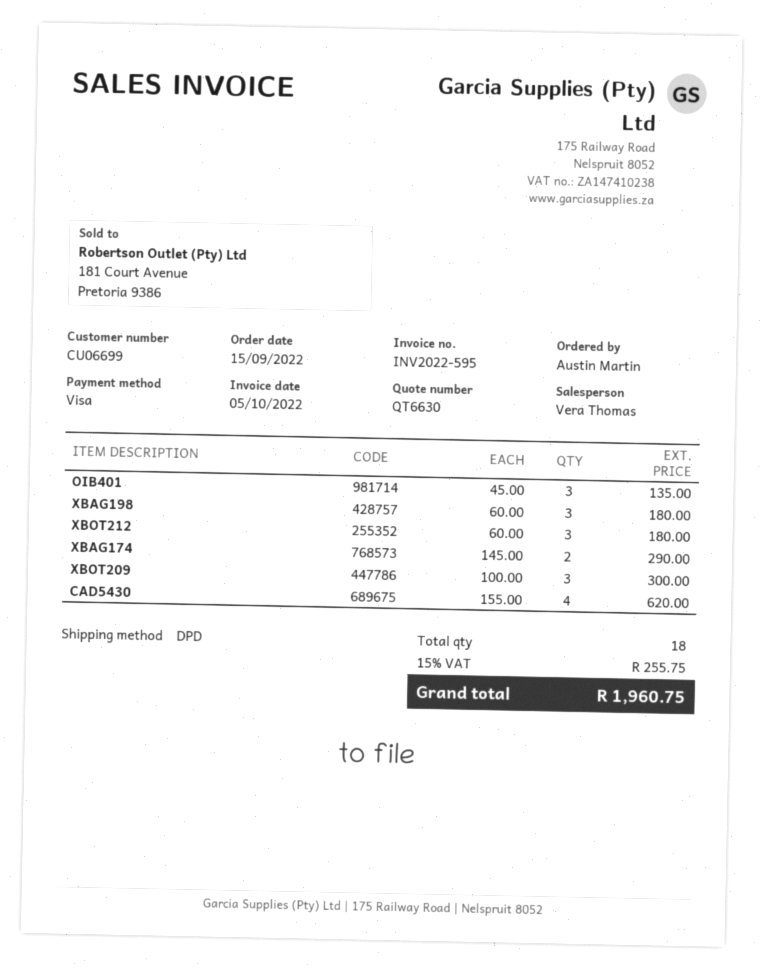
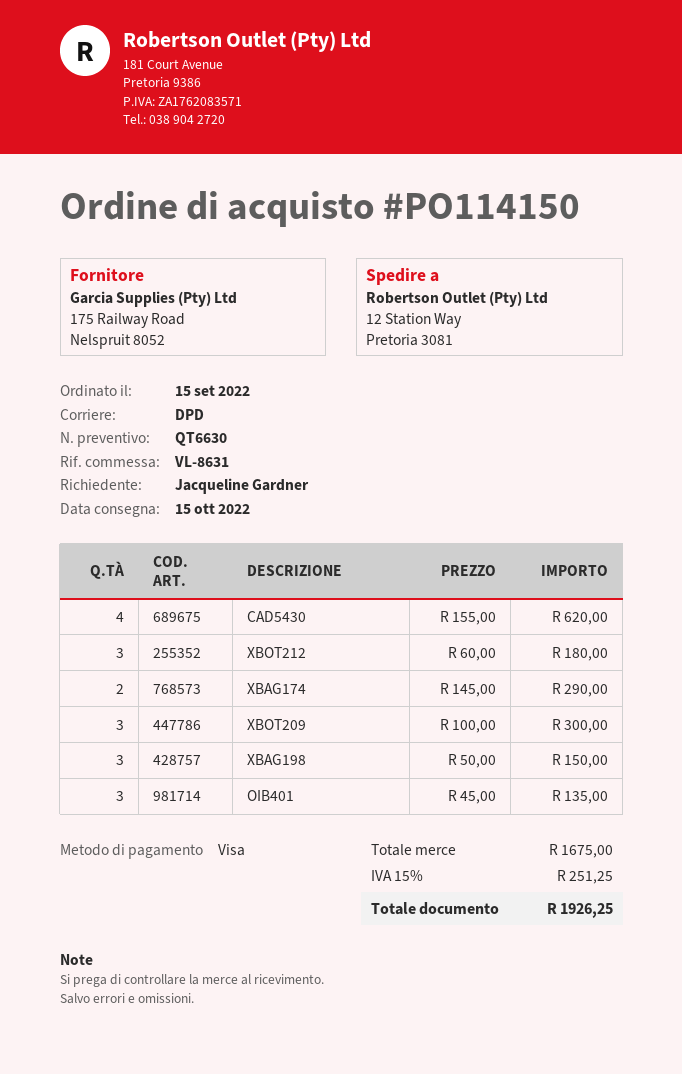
ordered by: Austin Martin -> Jacqueline Gardner
XBAG198: 3 x 60.00 = 180.00 -> 3 x 50.00 = 150.00
tax: 15% = 255.75 -> 15% = 251.25
total: 1960.75 -> 1926.25

